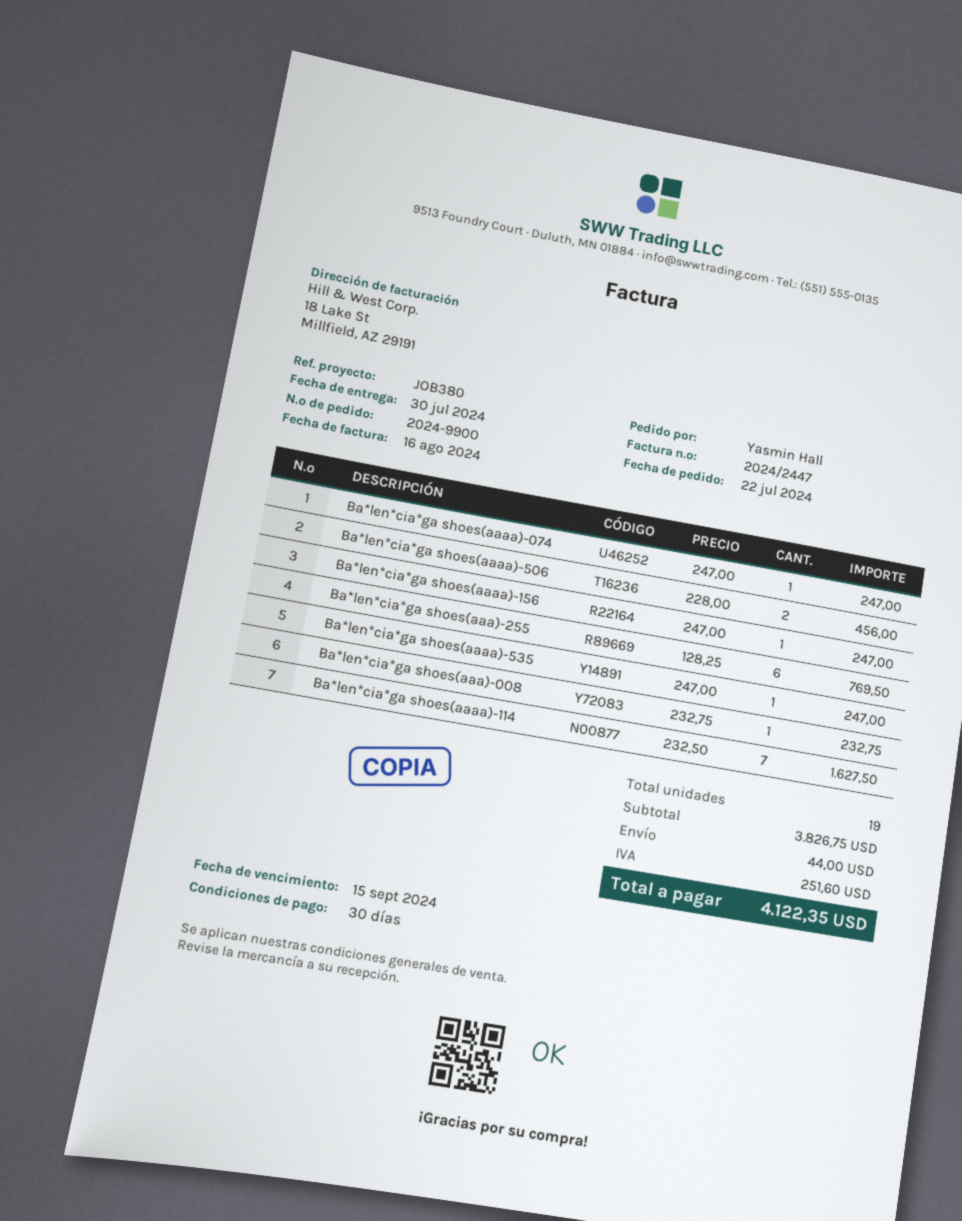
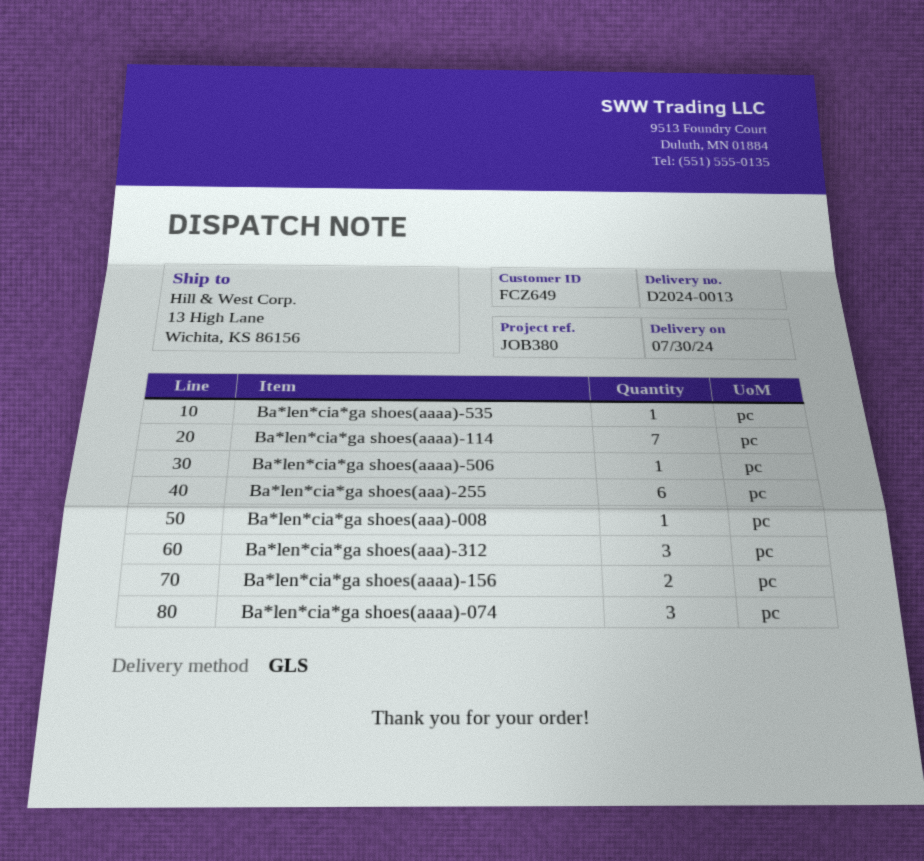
Ba*len*cia*ga shoes(aaaa)-074: 1 -> 3
Ba*len*cia*ga shoes(aaaa)-506: 2 -> 1
Ba*len*cia*ga shoes(aaaa)-156: 1 -> 2
Ba*len*cia*ga shoes(aaa)-312: none -> 3

